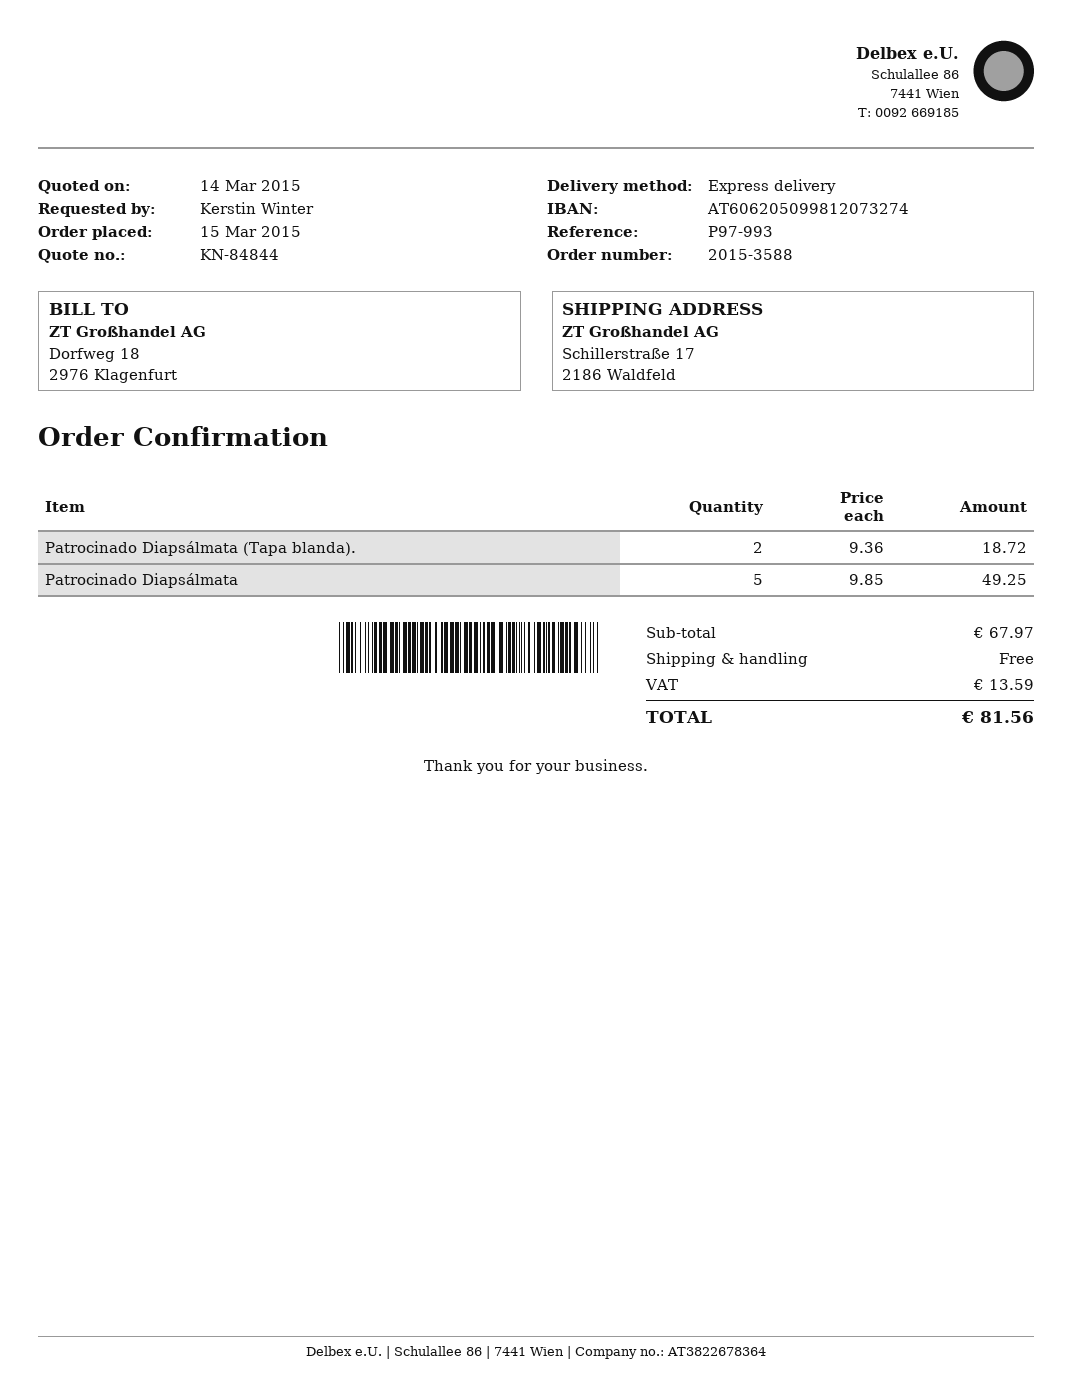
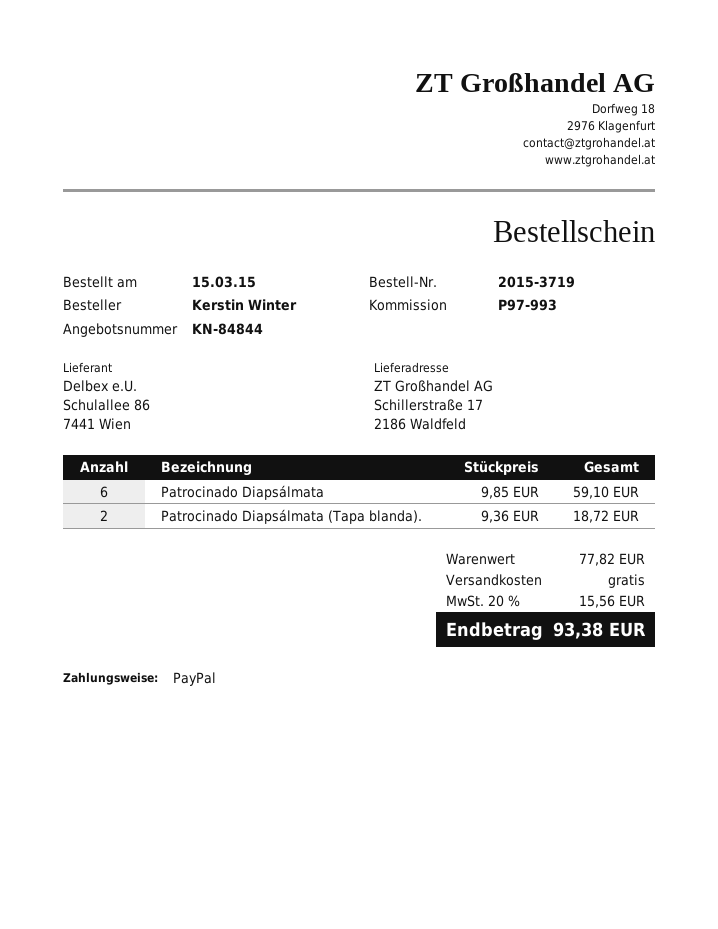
order number: 2015-3588 -> 2015-3719
Patrocinado Diapsálmata: 5 x 9.85 = 49.25 -> 6 x 9.85 = 59.10
subtotal: 67.97 -> 77.82
tax: 13.59 -> 15.56
total: 81.56 -> 93.38

